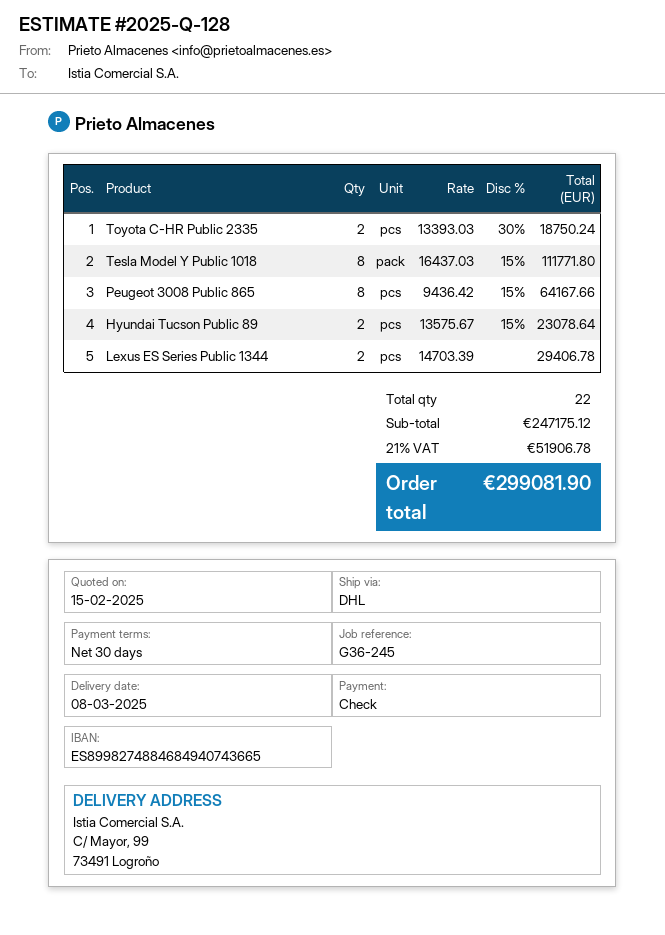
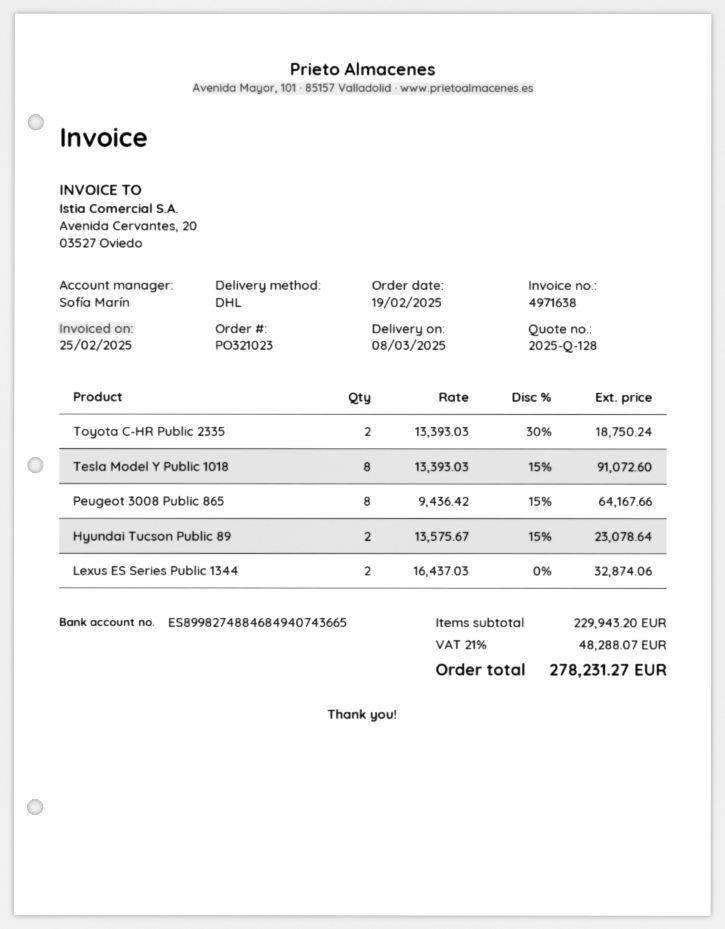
Tesla Model Y Public 1018: 8 x 16437.03 - 15% = 111771.80 -> 8 x 13393.03 - 15% = 91072.60
Lexus ES Series Public 1344: 2 x 14703.39 = 29406.78 -> 2 x 16437.03 = 32874.06
subtotal: 247175.12 -> 229943.20
tax: 21% = 51906.78 -> 21% = 48288.07
total: 299081.90 -> 278231.27

